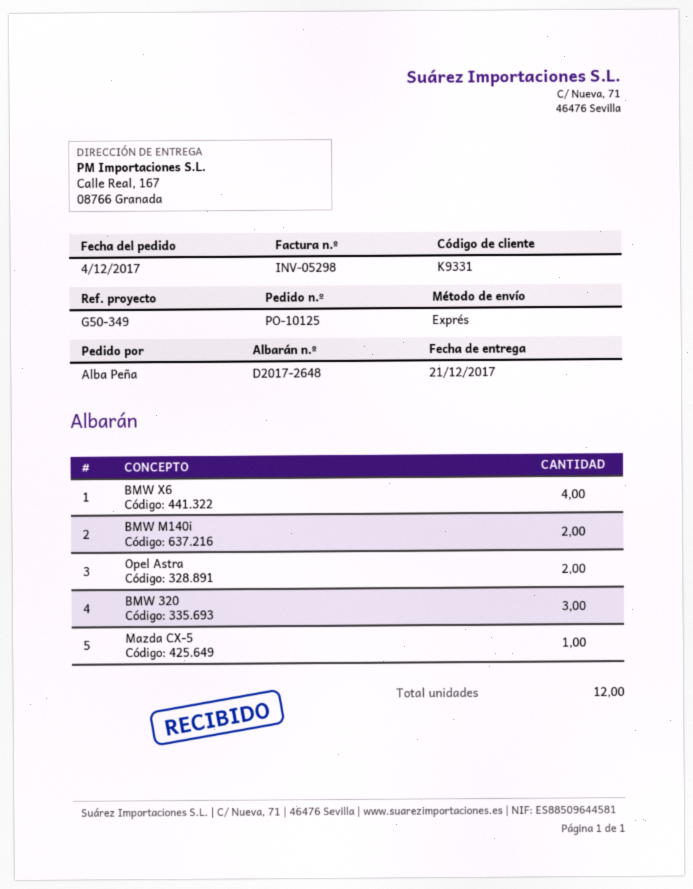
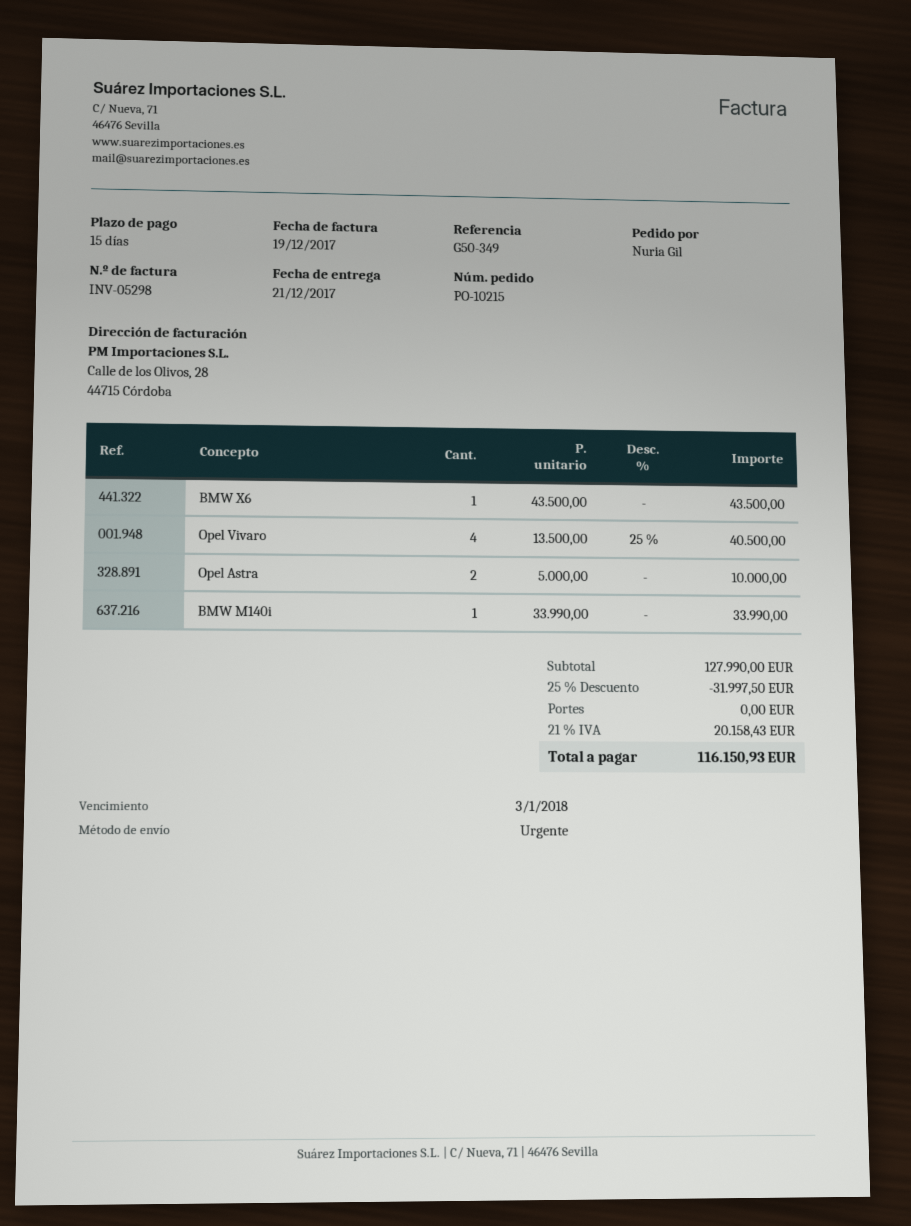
order number: PO-10125 -> PO-10215
ordered by: Alba Peña -> Nuria Gil
BMW X6: 4 -> 1
BMW M140i: 2 -> 1
BMW 320: 3 -> none
Mazda CX-5: 1 -> none
Opel Vivaro: none -> 4

